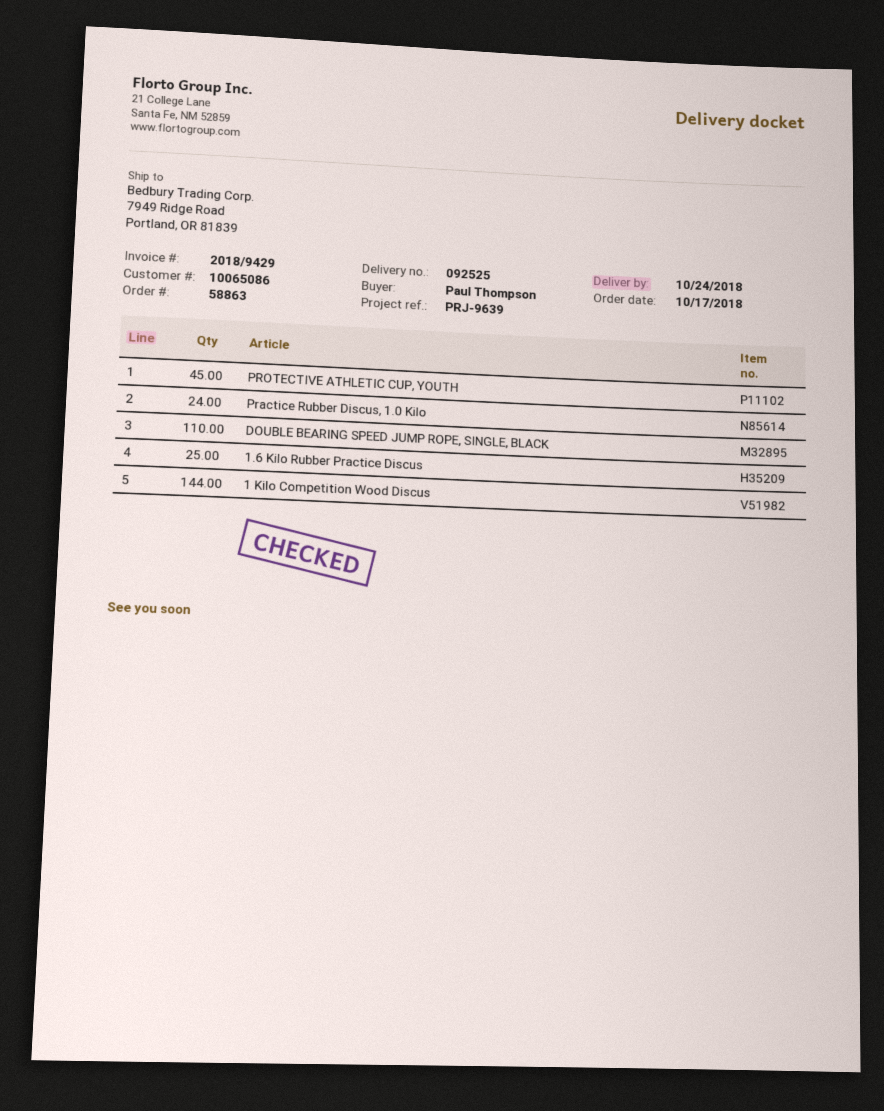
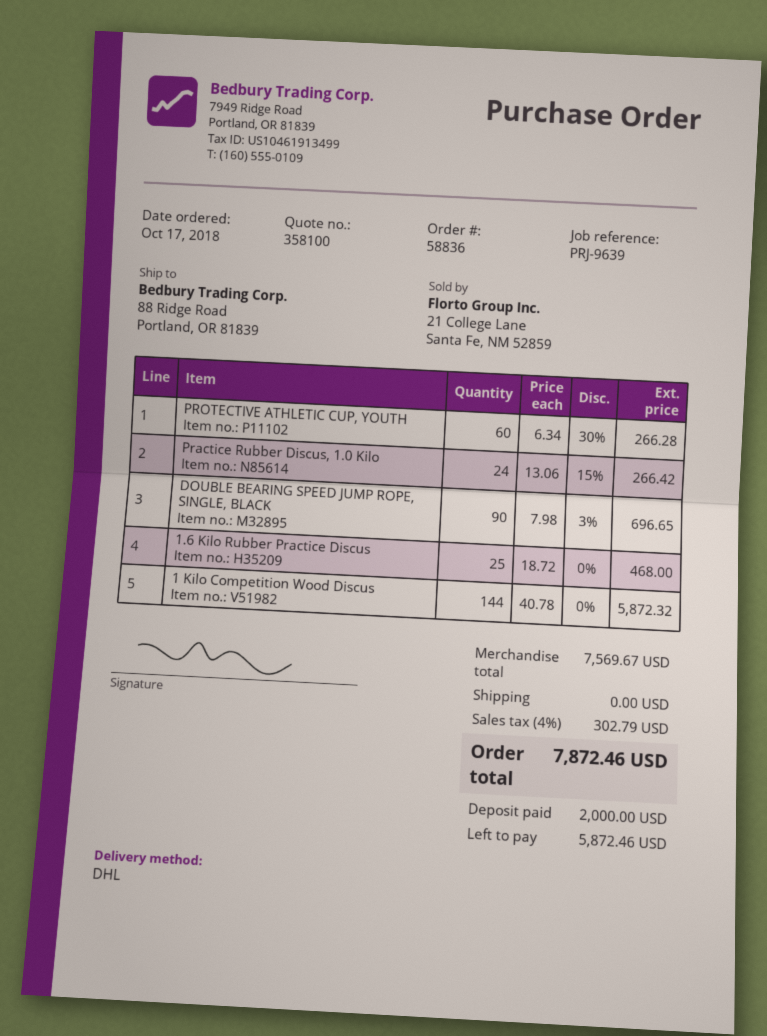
order number: 58863 -> 58836
ship to: 7949 Ridge Road, Portland, OR 81839 -> 88 Ridge Road, Portland, OR 81839
PROTECTIVE ATHLETIC CUP, YOUTH: 45 -> 60
DOUBLE BEARING SPEED JUMP ROPE, SINGLE, BLACK: 110 -> 90

